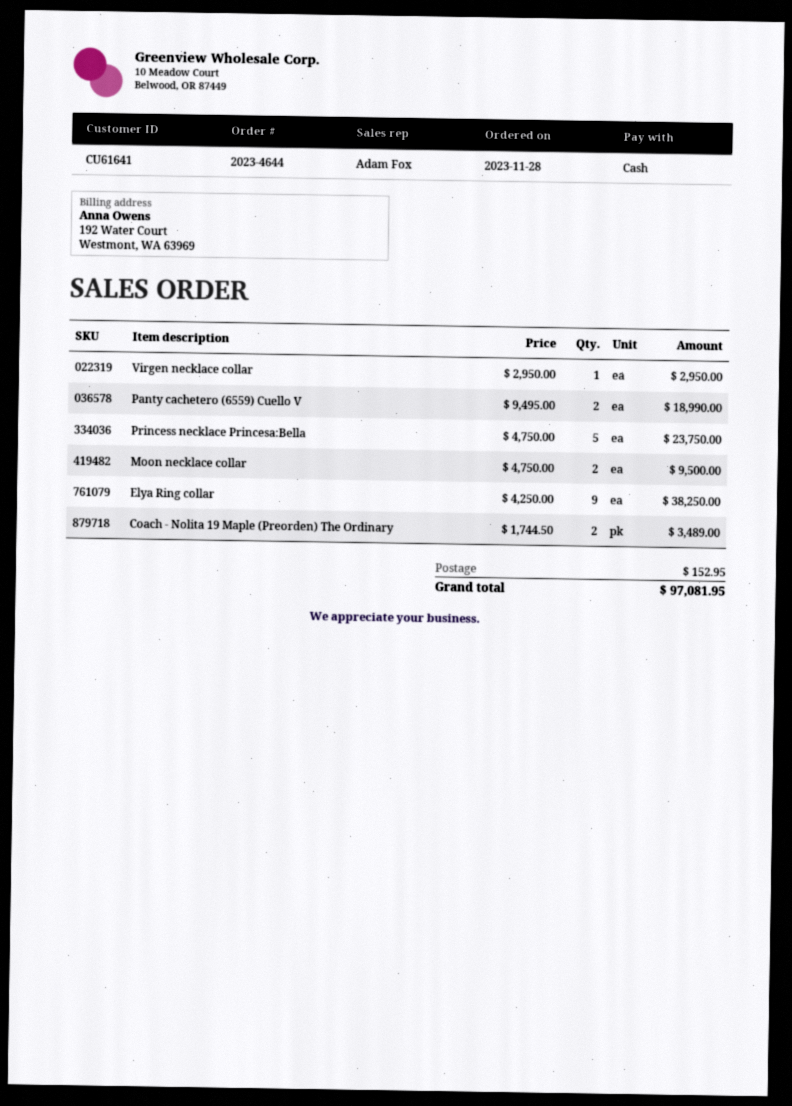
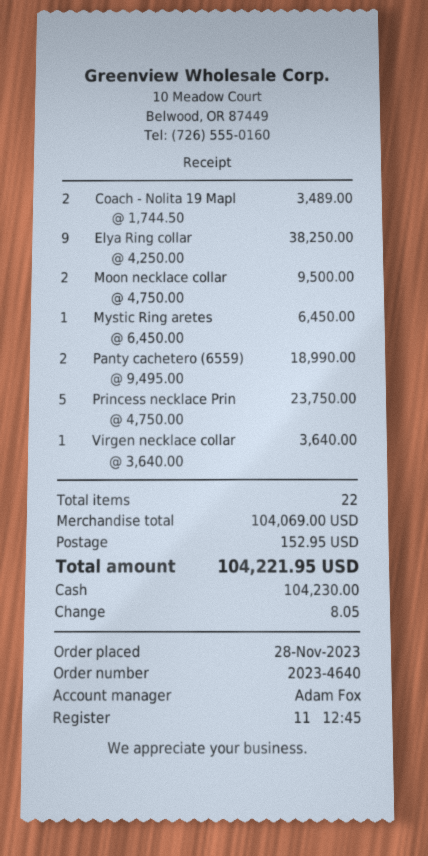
order number: 2023-4644 -> 2023-4640
Virgen necklace collar: 1 x 2950.00 = 2950.00 -> 1 x 3640.00 = 3640.00
Mystic Ring aretes: none -> 1 x 6450.00 = 6450.00
total: 97081.95 -> 104221.95

